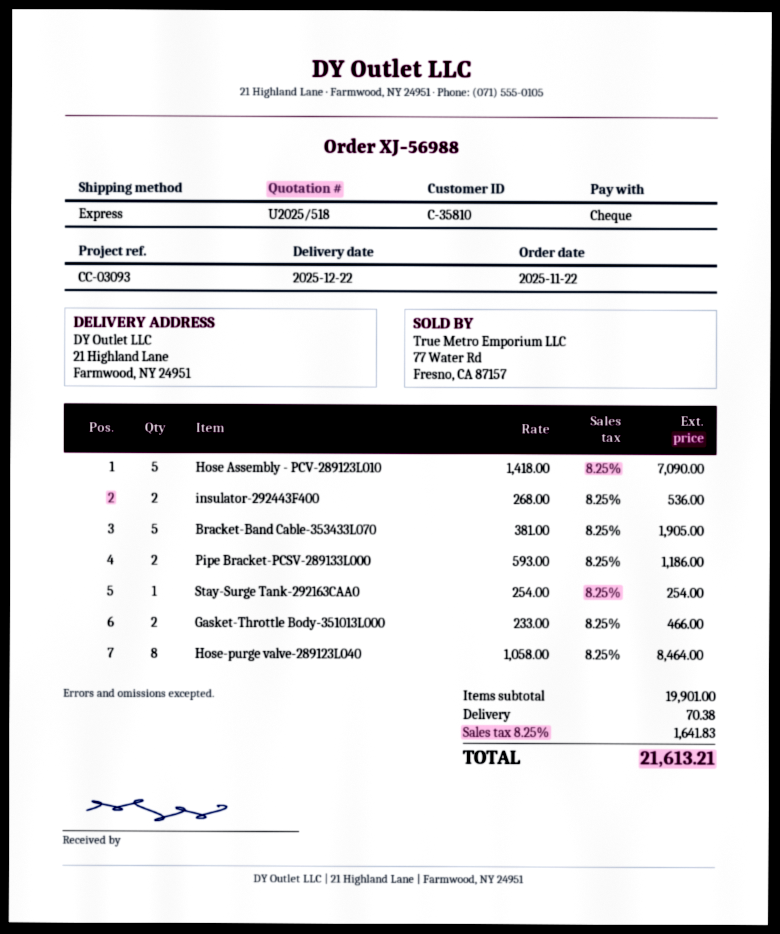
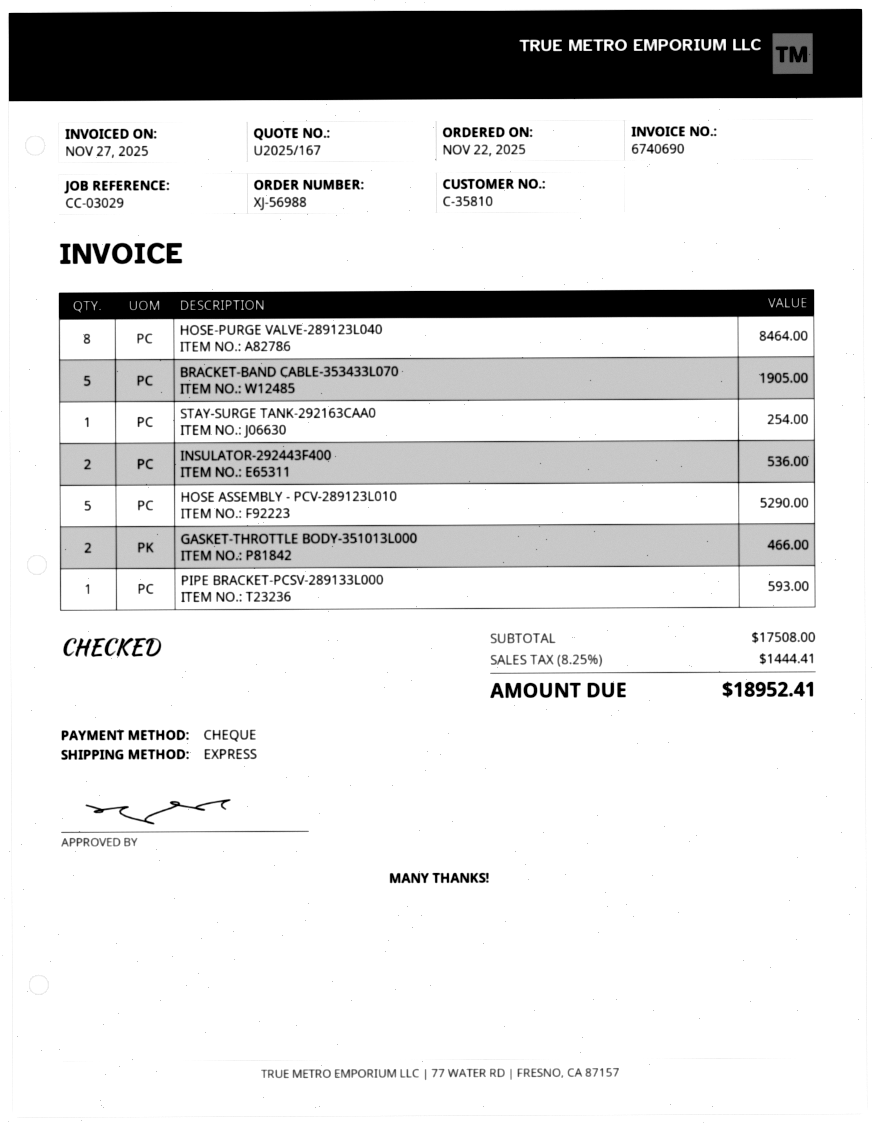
quote number: U2025/518 -> U2025/167
reference: CC-03093 -> CC-03029
Hose Assembly - PCV-289123L010: 5 for 7090.00 -> 5 for 5290.00
Pipe Bracket-PCSV-289133L000: 2 for 1186.00 -> 1 for 593.00
subtotal: 19901.00 -> 17508.00
shipping: 70.38 -> none
tax: 8.25% = 1641.83 -> 8.25% = 1444.41
total: 21613.21 -> 18952.41

